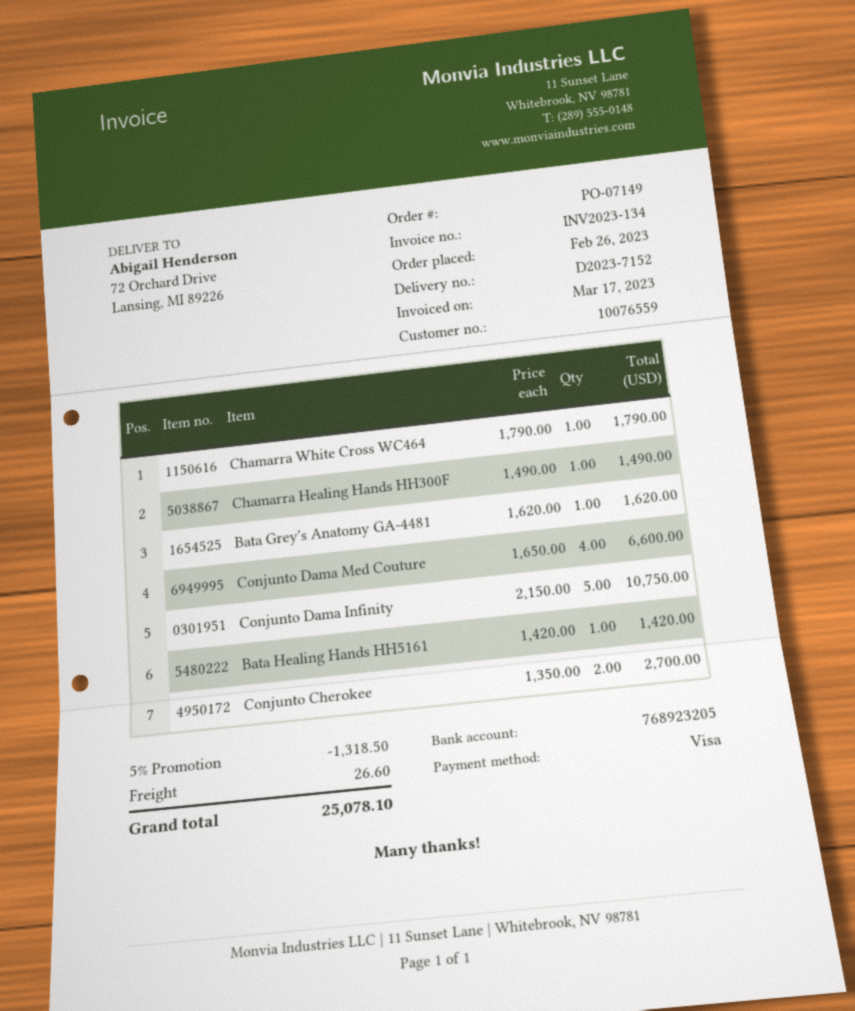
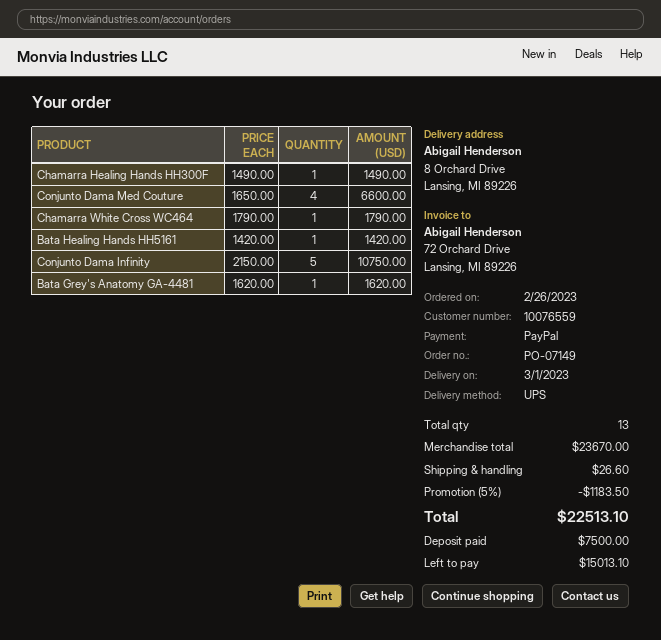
payment method: Visa -> PayPal
ship to: 72 Orchard Drive, Lansing, MI 89226 -> 8 Orchard Drive, Lansing, MI 89226
Conjunto Cherokee: 2 x 1350.00 = 2700.00 -> none
discount: 5% = 1318.50 -> 5% = 1183.50
total: 25078.10 -> 22513.10

